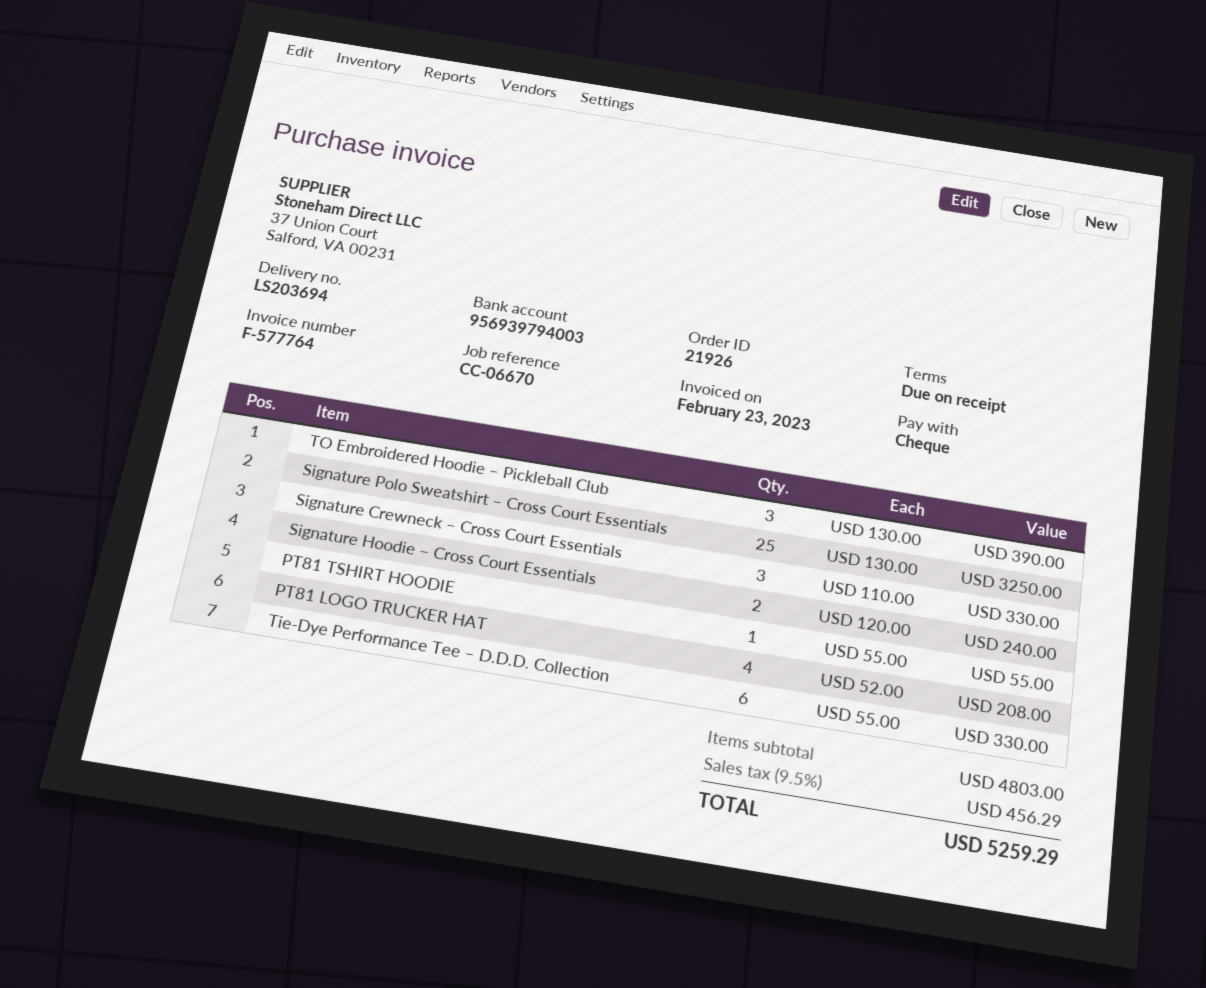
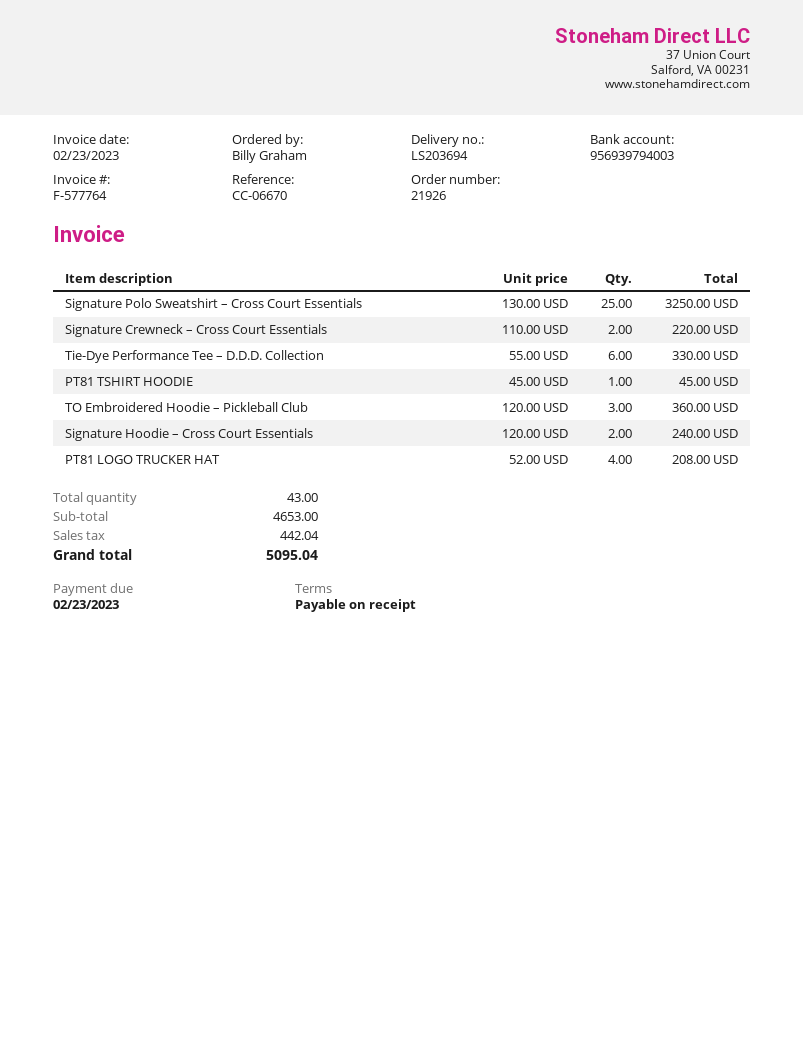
TO Embroidered Hoodie – Pickleball Club: 3 x 130.00 = 390.00 -> 3 x 120.00 = 360.00
Signature Crewneck – Cross Court Essentials: 3 x 110.00 = 330.00 -> 2 x 110.00 = 220.00
PT81 TSHIRT HOODIE: 1 x 55.00 = 55.00 -> 1 x 45.00 = 45.00
subtotal: 4803.00 -> 4653.00
tax: 456.29 -> 442.04
total: 5259.29 -> 5095.04

